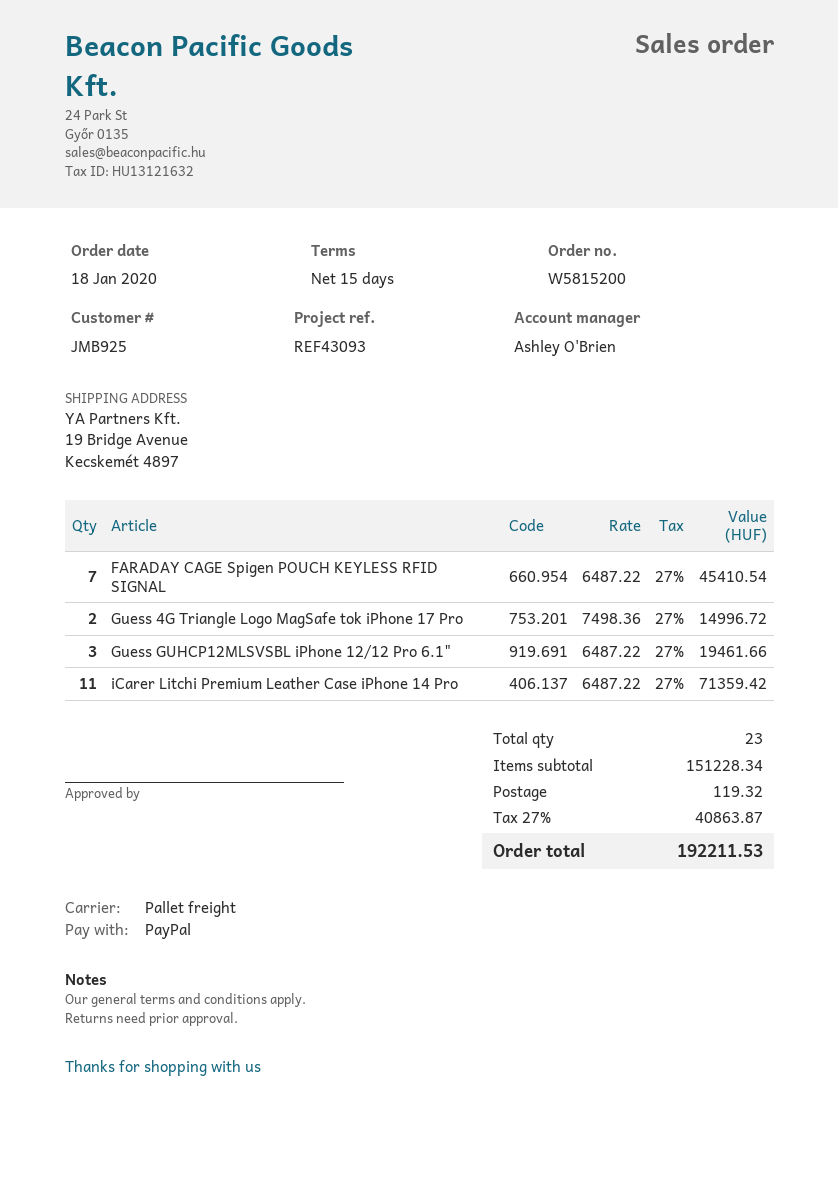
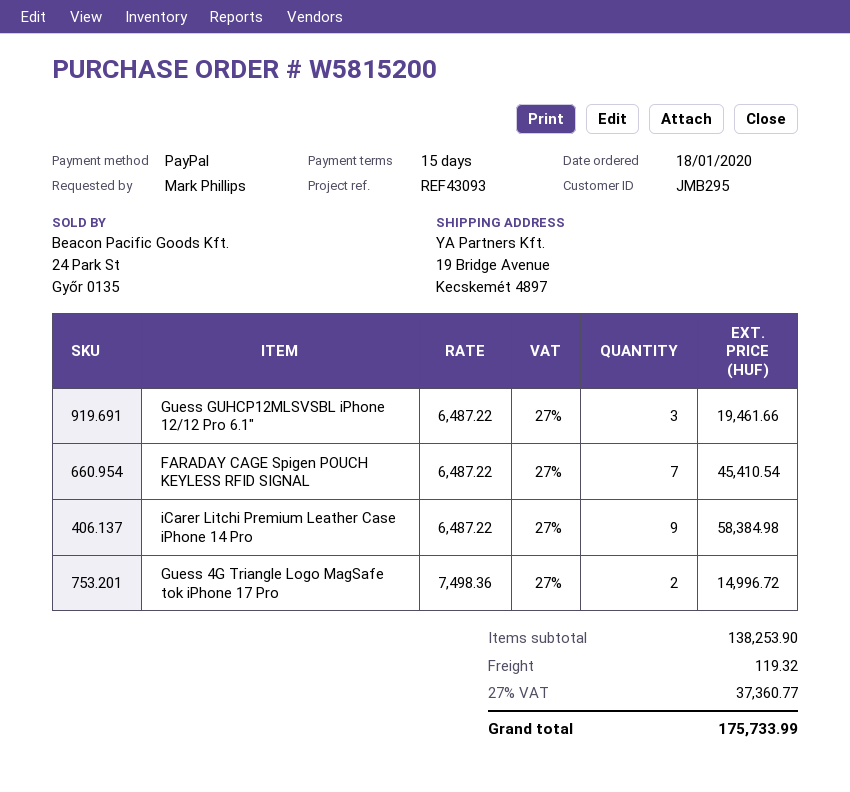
customer number: JMB925 -> JMB295
iCarer Litchi Premium Leather Case iPhone 14 Pro: 11 x 6487.22 = 71359.42 -> 9 x 6487.22 = 58384.98
subtotal: 151228.34 -> 138253.90
tax: 27% = 40863.87 -> 27% = 37360.77
total: 192211.53 -> 175733.99

